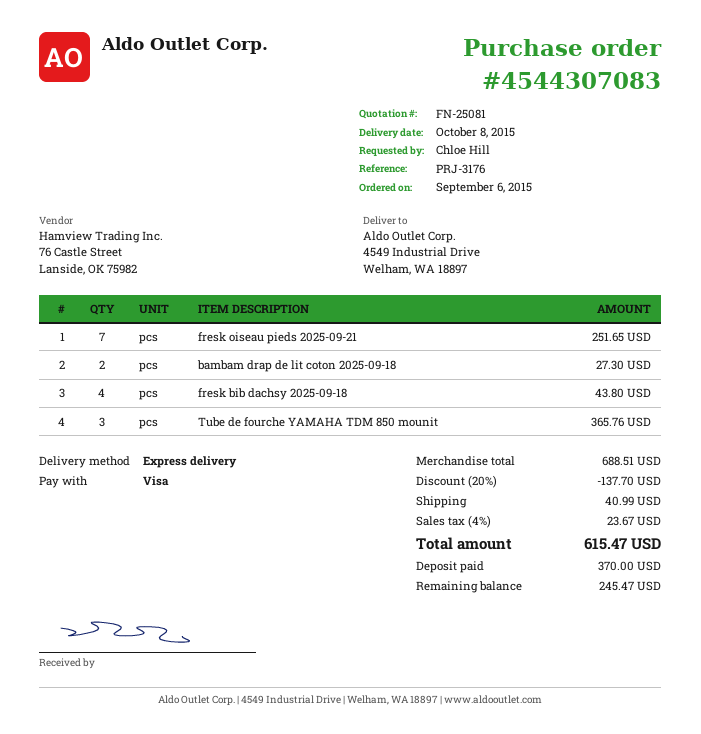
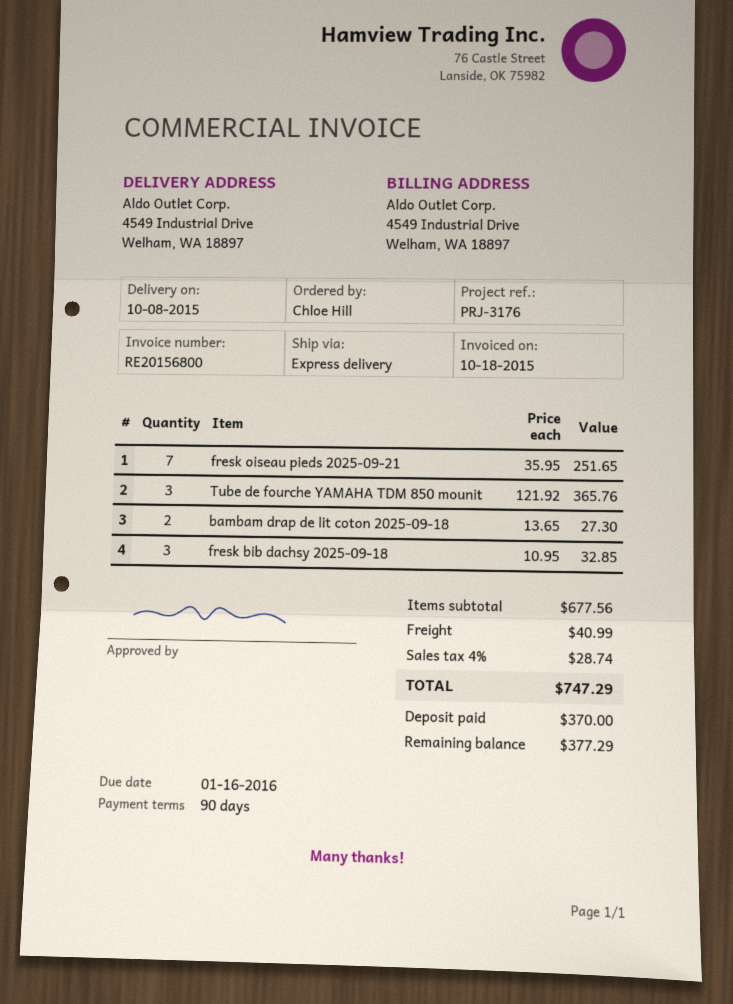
fresk bib dachsy 2025-09-18: 4 for 43.80 -> 3 for 32.85
subtotal: 688.51 -> 677.56
discount: 20% = 137.70 -> none
tax: 4% = 23.67 -> 4% = 28.74
total: 615.47 -> 747.29
balance: 245.47 -> 377.29

